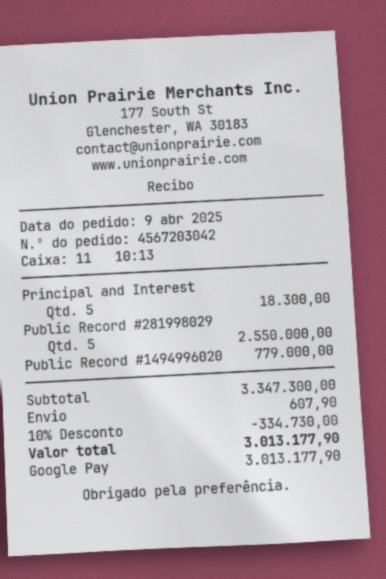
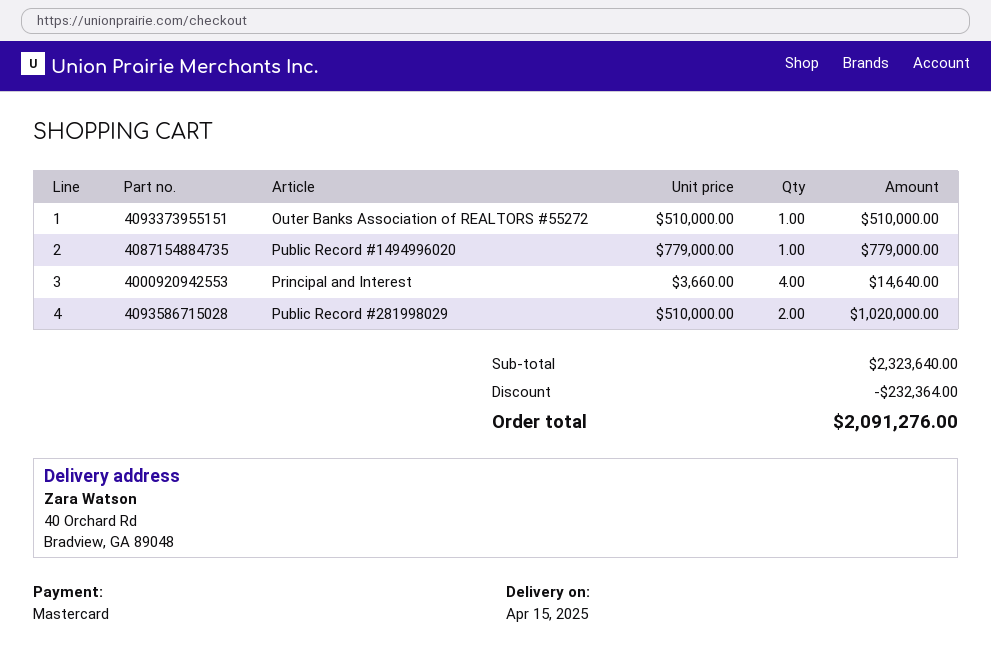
payment method: Google Pay -> Mastercard
Principal and Interest: 5 for 18300.00 -> 4 for 14640.00
Public Record #281998029: 5 for 2550000.00 -> 2 for 1020000.00
Outer Banks Association of REALTORS #55272: none -> 1 for 510000.00
subtotal: 3347300.00 -> 2323640.00
discount: 334730.00 -> 232364.00
shipping: 607.90 -> none
total: 3013177.90 -> 2091276.00

